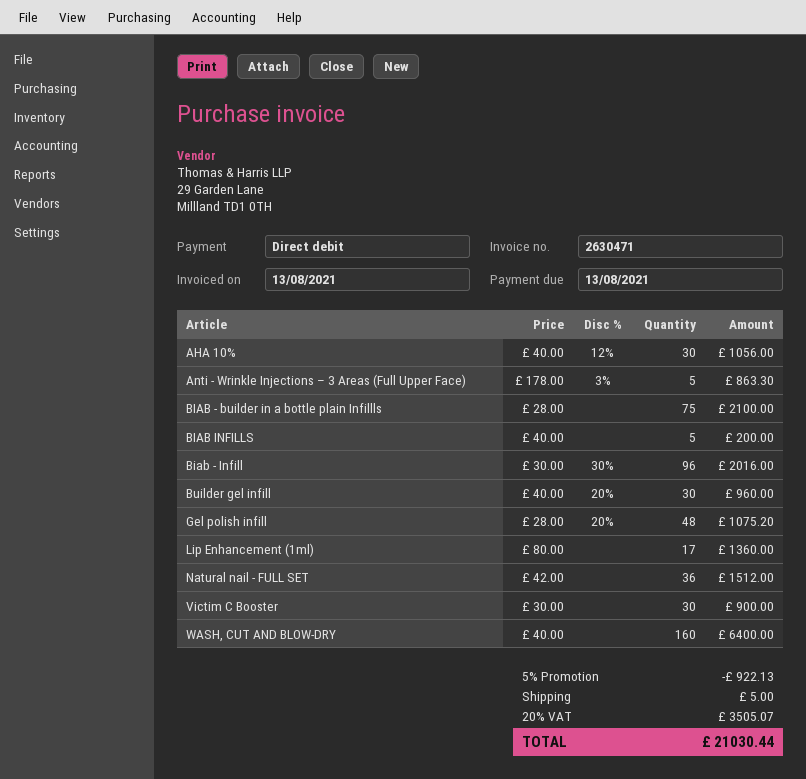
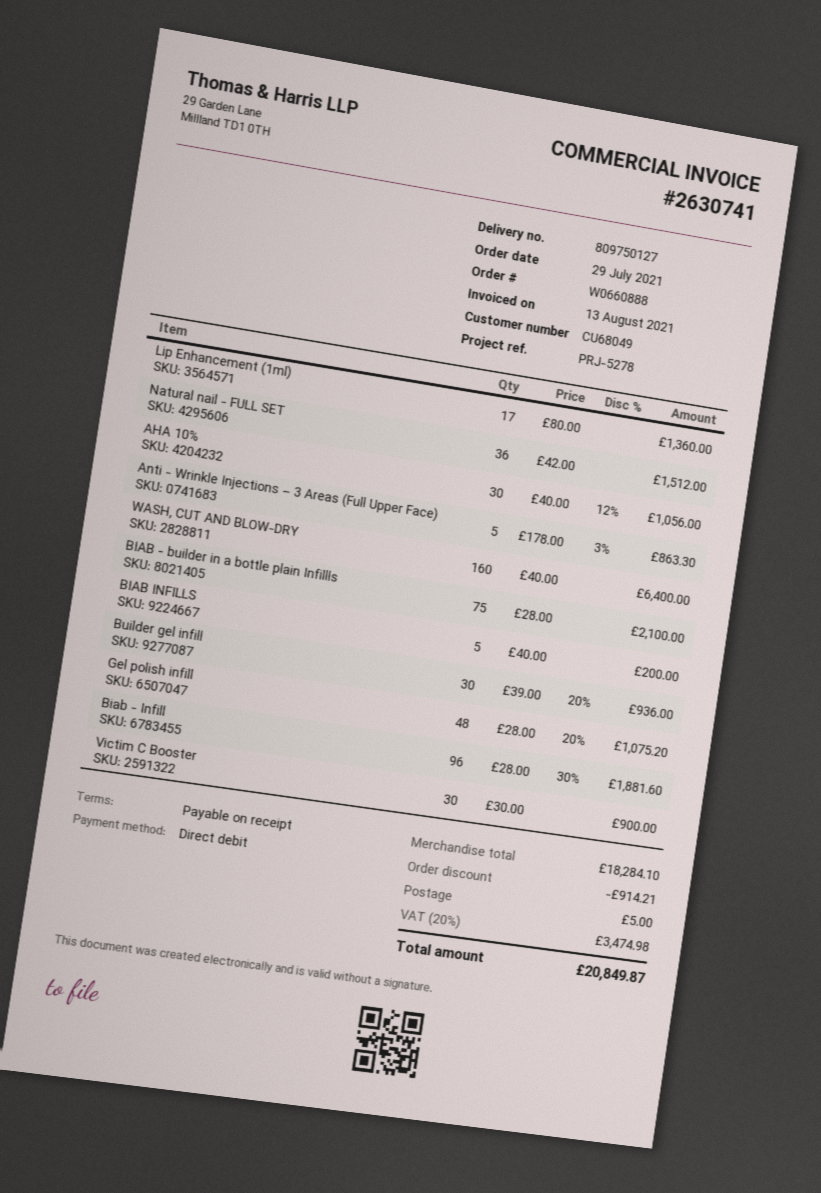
invoice number: 2630471 -> 2630741
Biab - Infill: 96 x 30.00 - 30% = 2016.00 -> 96 x 28.00 - 30% = 1881.60
Builder gel infill: 30 x 40.00 - 20% = 960.00 -> 30 x 39.00 - 20% = 936.00
discount: 922.13 -> 914.21
tax: 20% = 3505.07 -> 20% = 3474.98
total: 21030.44 -> 20849.87

